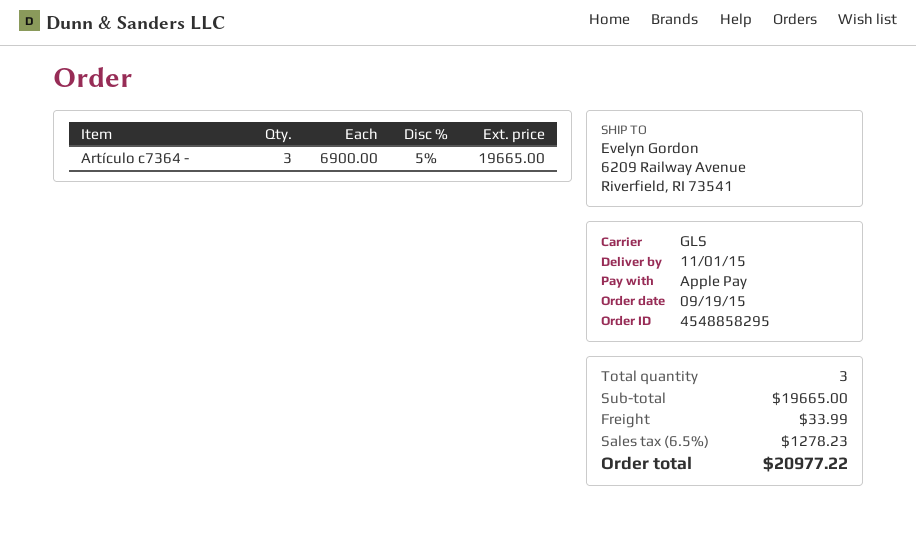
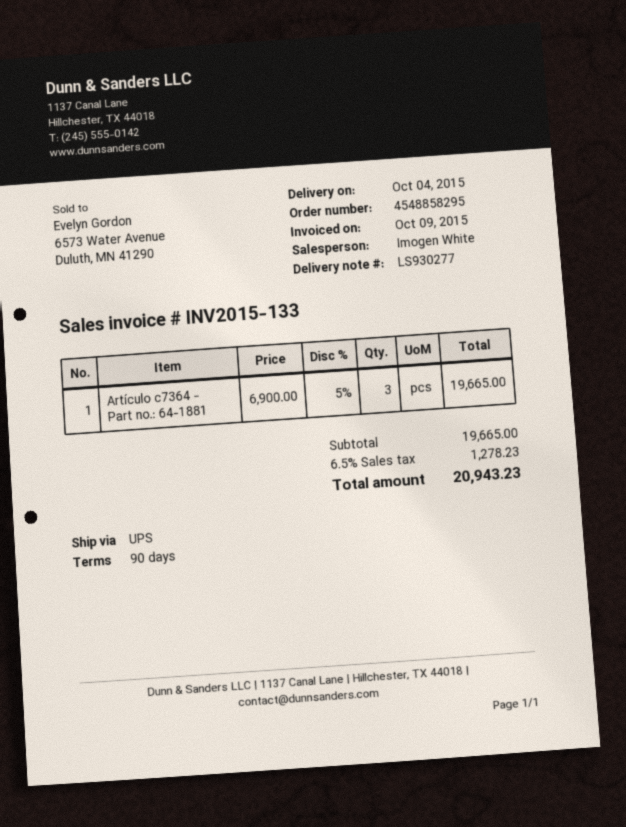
delivery date: 2015-11-01 -> 2015-10-04
shipping method: GLS -> UPS
shipping: 33.99 -> none
total: 20977.22 -> 20943.23

